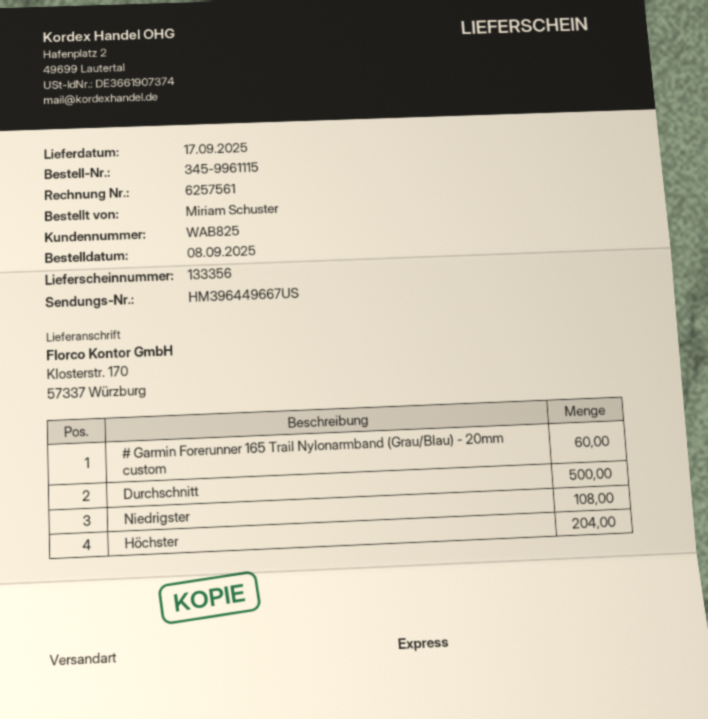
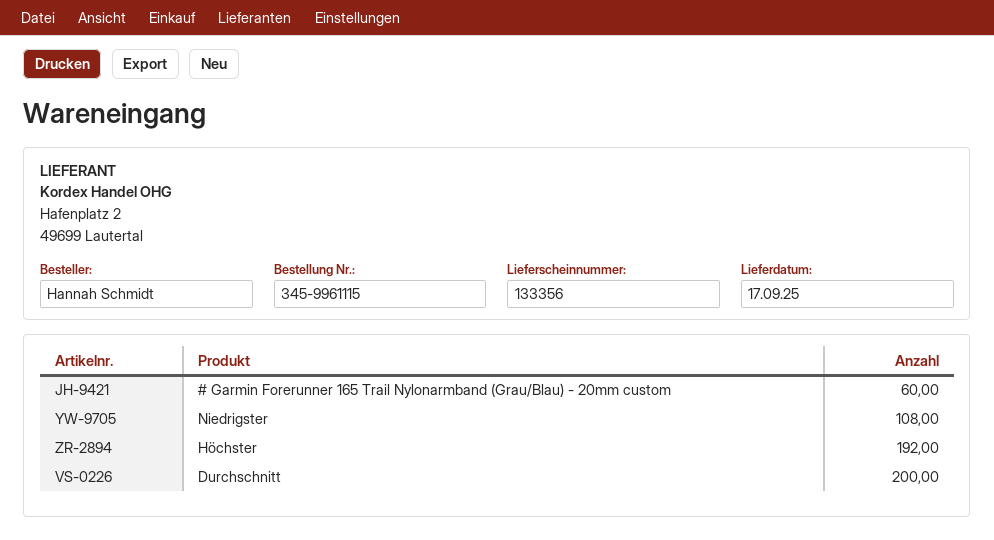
ordered by: Miriam Schuster -> Hannah Schmidt
Durchschnitt: 500 -> 200
Höchster: 204 -> 192

